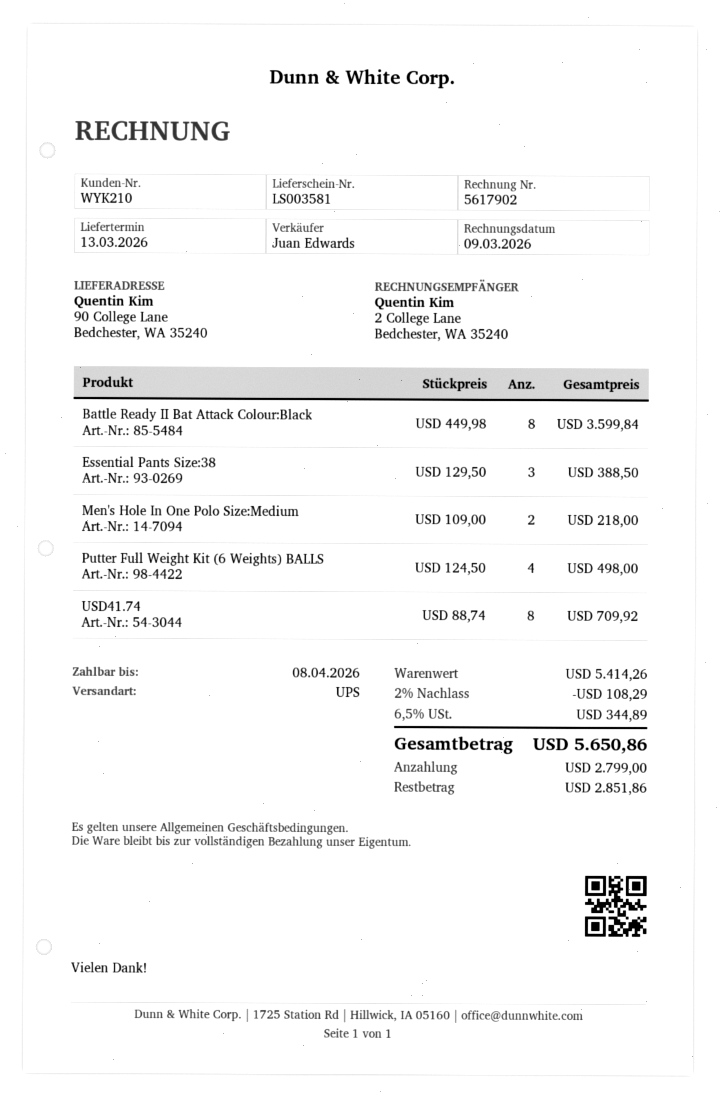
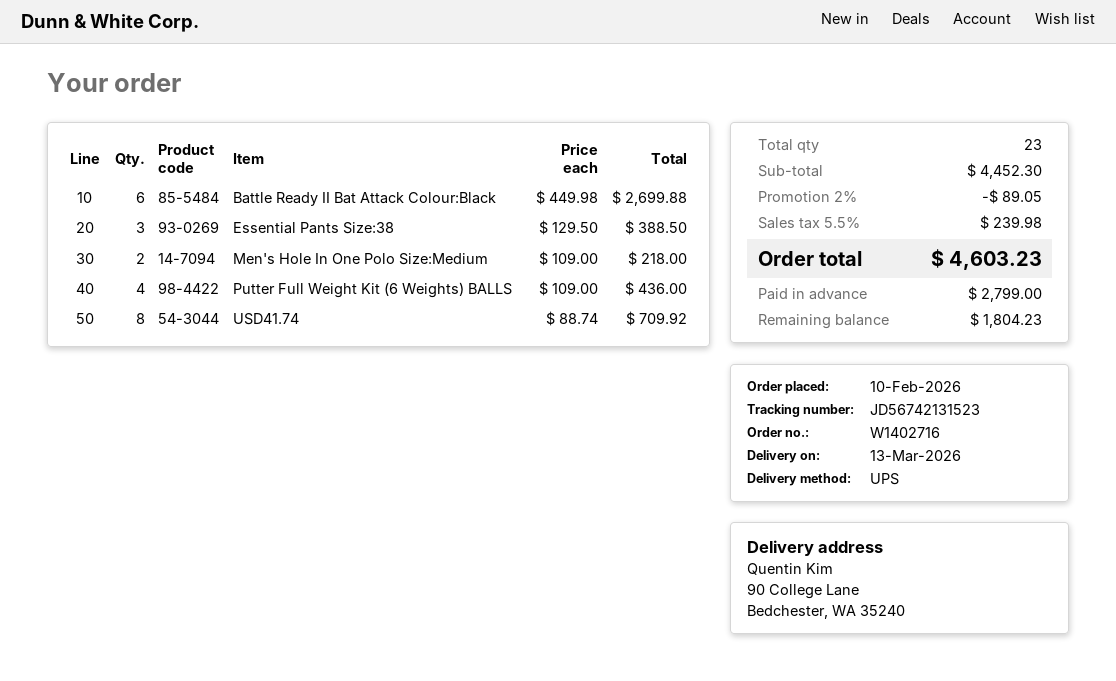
Battle Ready II Bat Attack Colour:Black: 8 x 449.98 = 3599.84 -> 6 x 449.98 = 2699.88
Putter Full Weight Kit (6 Weights) BALLS: 4 x 124.50 = 498.00 -> 4 x 109.00 = 436.00
subtotal: 5414.26 -> 4452.30
discount: 2% = 108.29 -> 2% = 89.05
tax: 6.5% = 344.89 -> 5.5% = 239.98
total: 5650.86 -> 4603.23
balance: 2851.86 -> 1804.23

